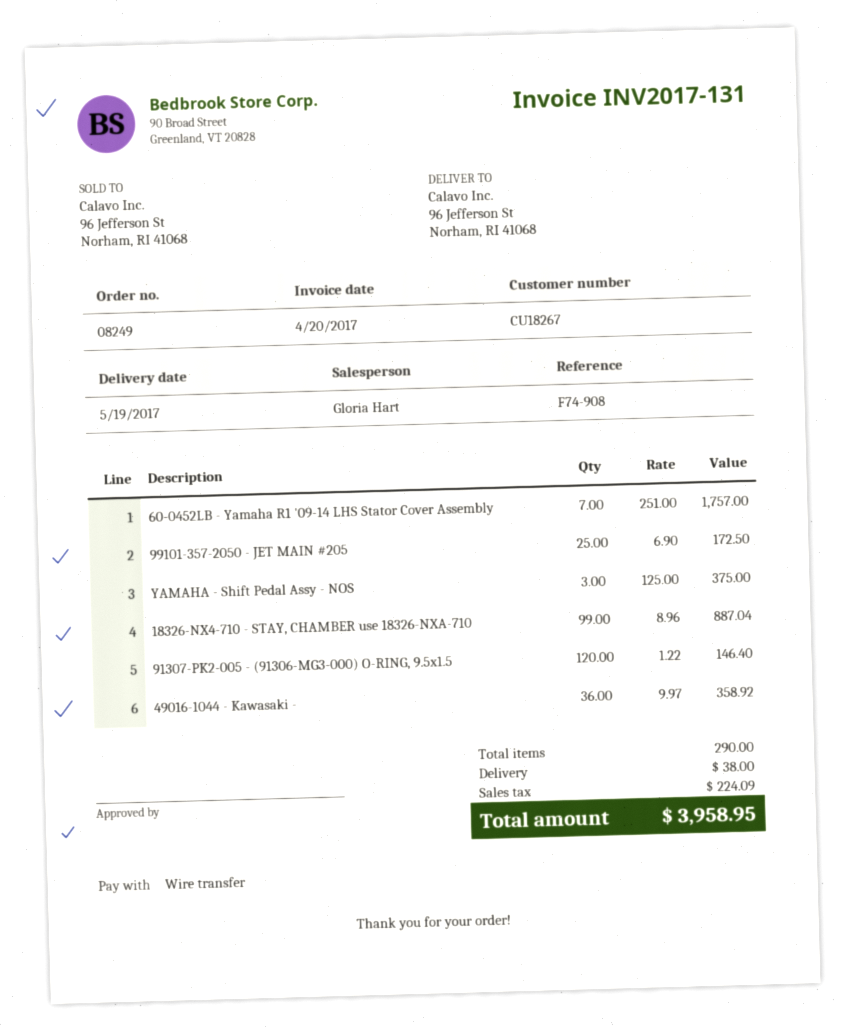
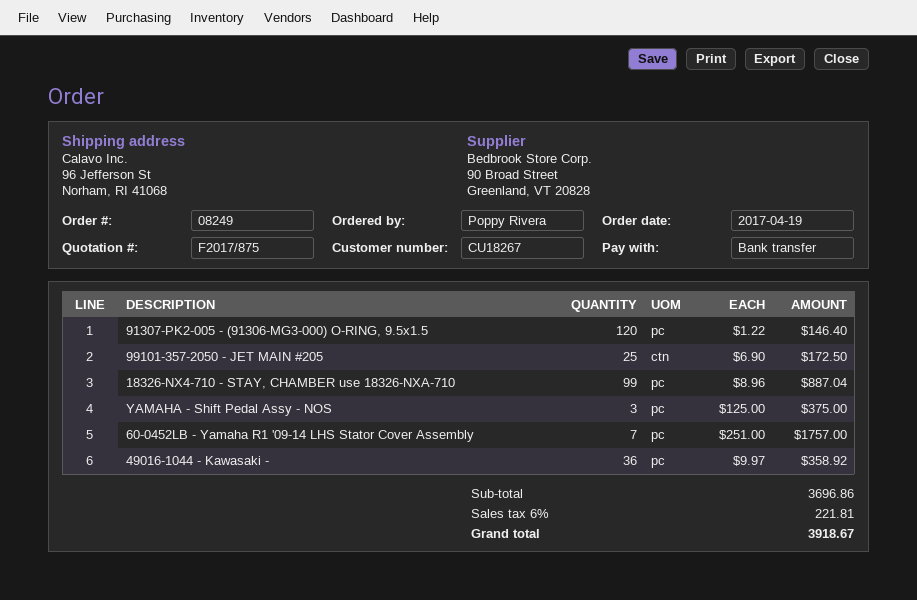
shipping: 38.00 -> none
tax: 224.09 -> 221.81
total: 3958.95 -> 3918.67

